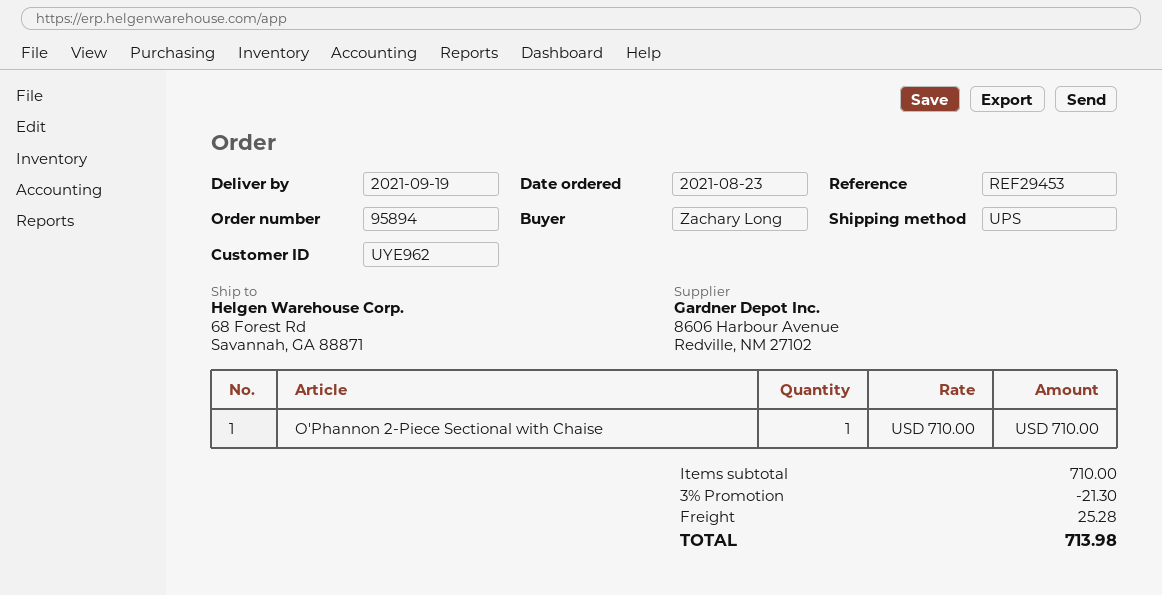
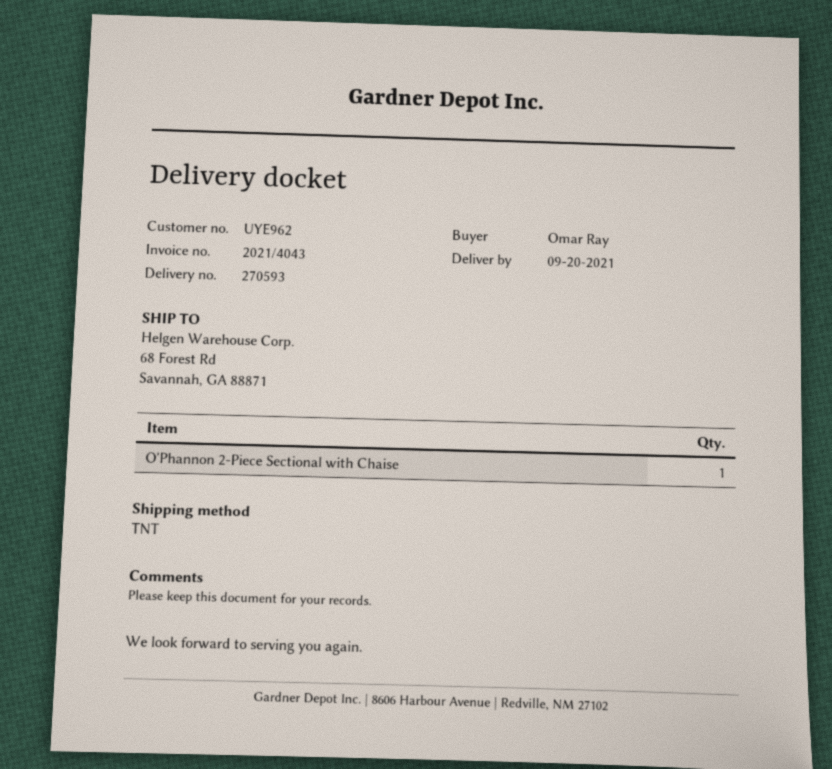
delivery date: 2021-09-19 -> 2021-09-20
ordered by: Zachary Long -> Omar Ray
shipping method: UPS -> TNT

